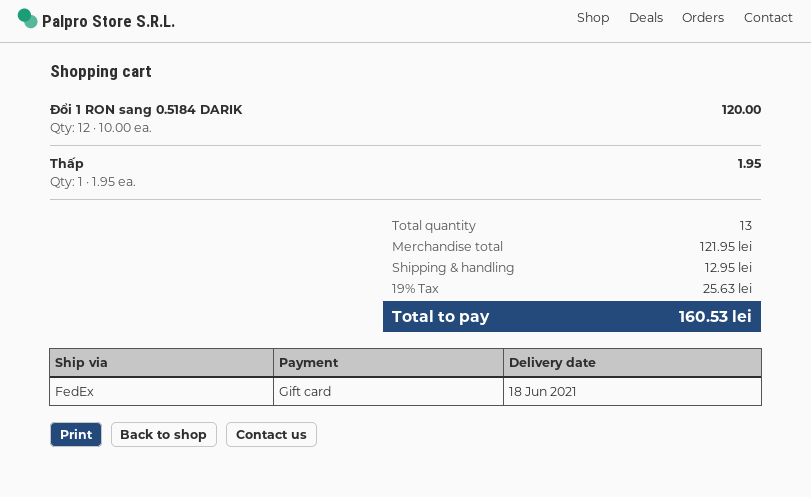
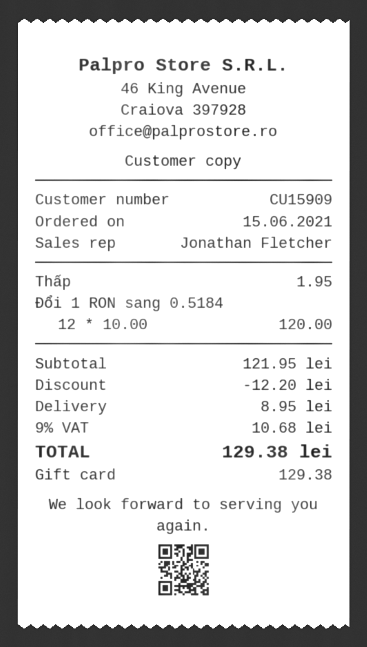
discount: none -> 12.20
shipping: 12.95 -> 8.95
tax: 19% = 25.63 -> 9% = 10.68
total: 160.53 -> 129.38

